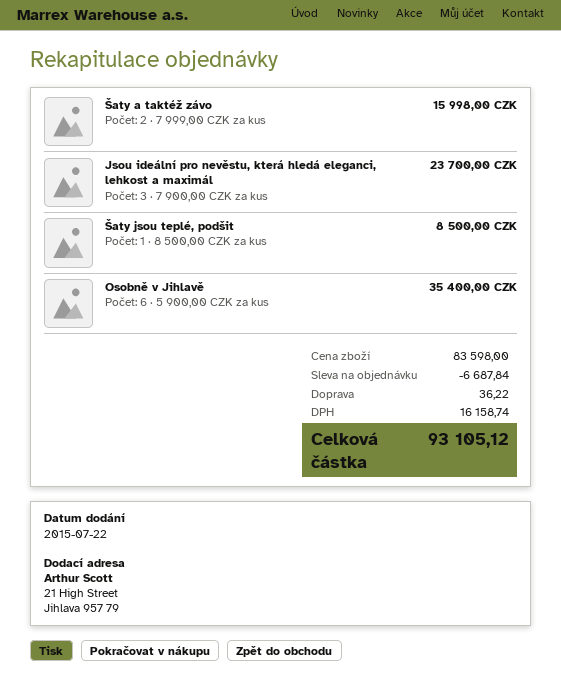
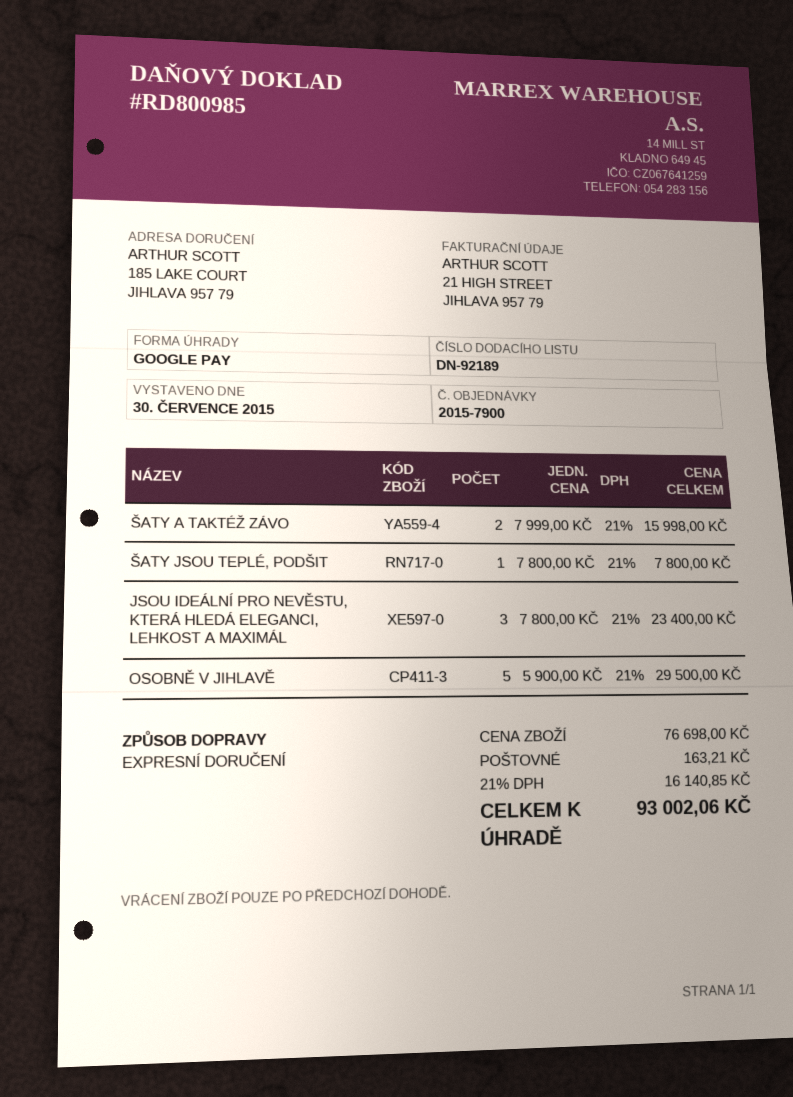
ship to: 21 High Street, Jihlava 957 79 -> 185 LAKE COURT, JIHLAVA 957 79
Jsou ideální pro nevěstu, která hledá eleganci, lehkost a maximál: 3 x 7900.00 = 23700.00 -> 3 x 7800.00 = 23400.00
Šaty jsou teplé, podšit: 1 x 8500.00 = 8500.00 -> 1 x 7800.00 = 7800.00
Osobně v Jihlavě: 6 x 5900.00 = 35400.00 -> 5 x 5900.00 = 29500.00
subtotal: 83598.00 -> 76698.00
discount: 6687.84 -> none
shipping: 36.22 -> 163.21
tax: 16158.74 -> 16140.85
total: 93105.12 -> 93002.06

